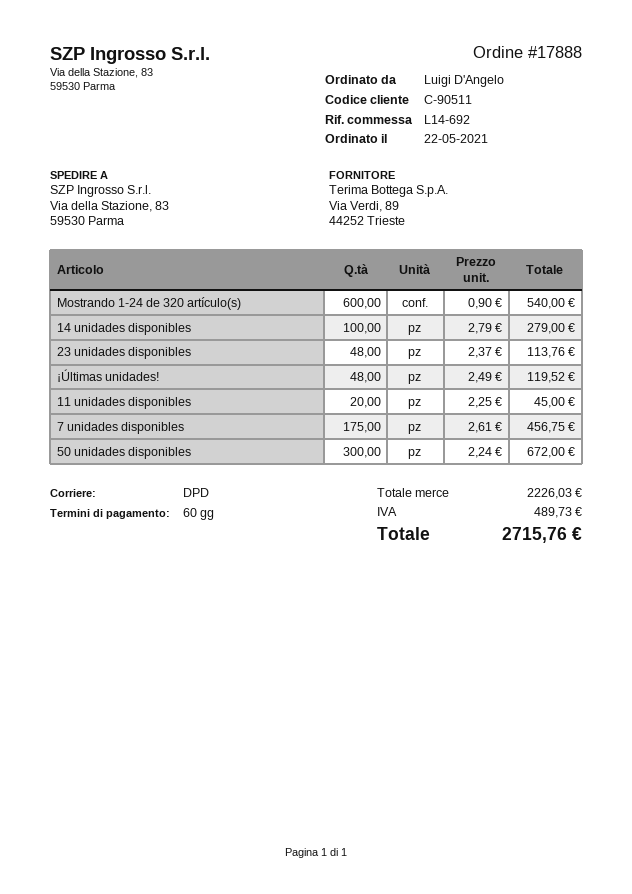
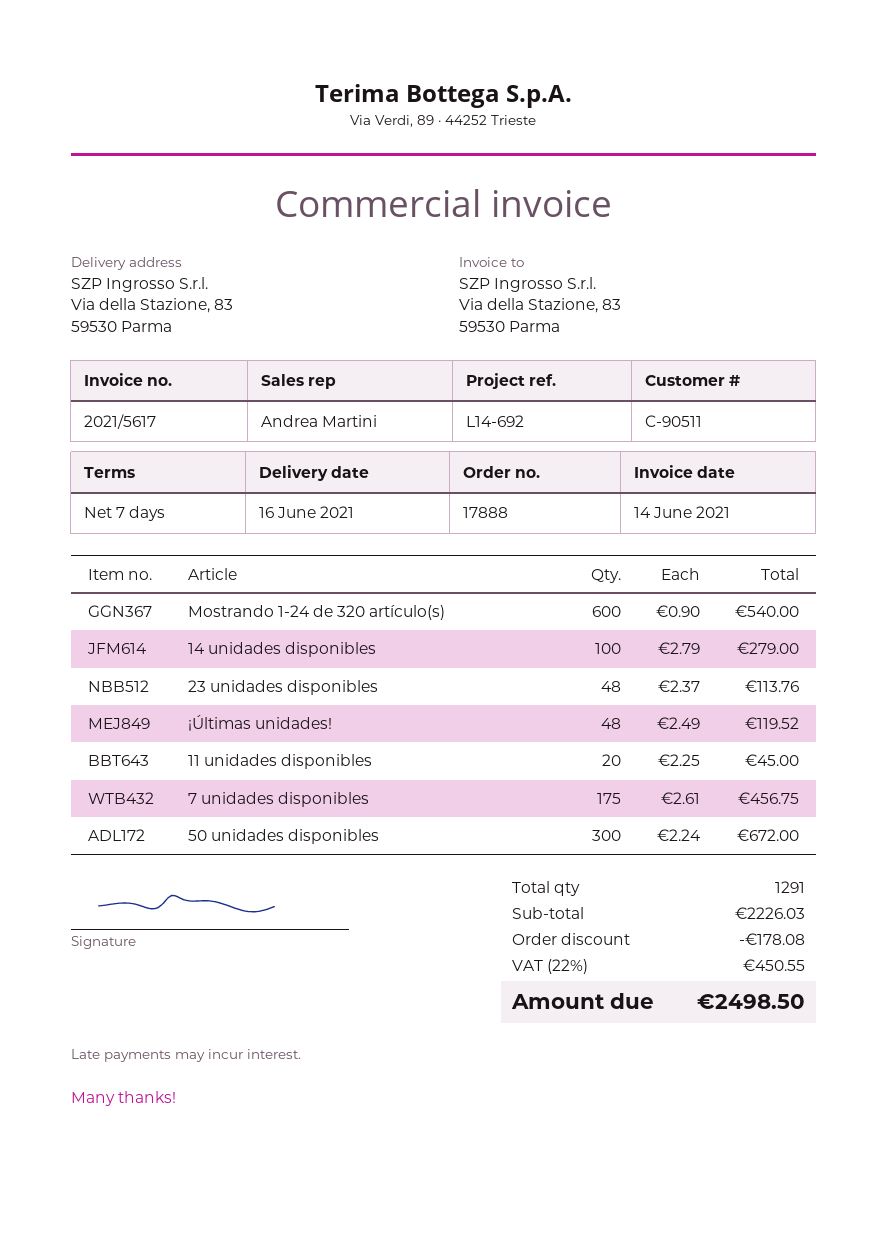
payment terms: 60 days -> 7 days
discount: none -> 178.08
tax: 489.73 -> 450.55
total: 2715.76 -> 2498.50

